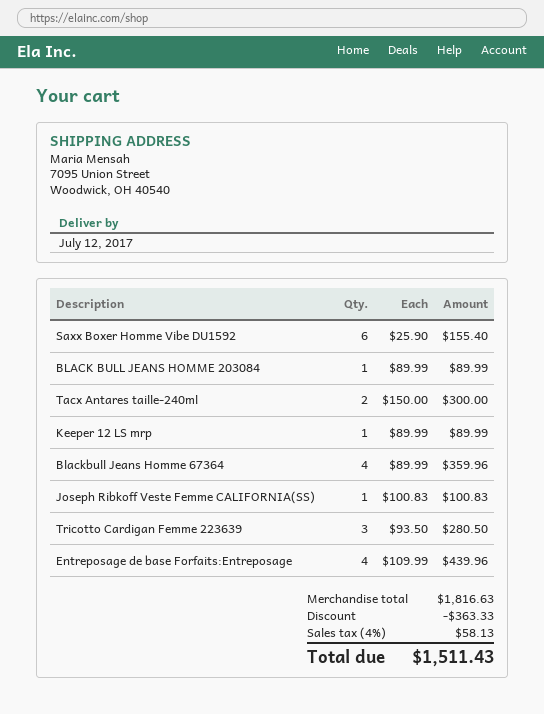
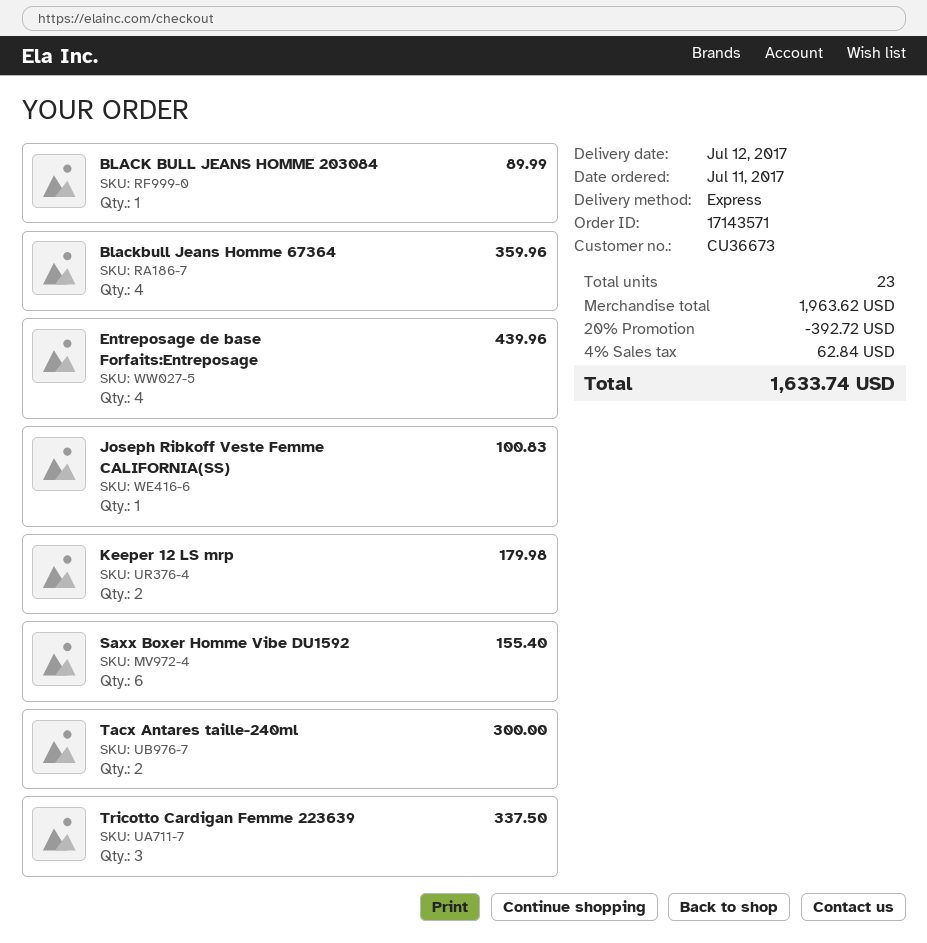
Keeper 12 LS mrp: 1 for 89.99 -> 2 for 179.98
Tricotto Cardigan Femme 223639: 3 for 280.50 -> 3 for 337.50
subtotal: 1816.63 -> 1963.62
discount: 363.33 -> 392.72
tax: 4% = 58.13 -> 4% = 62.84
total: 1511.43 -> 1633.74

